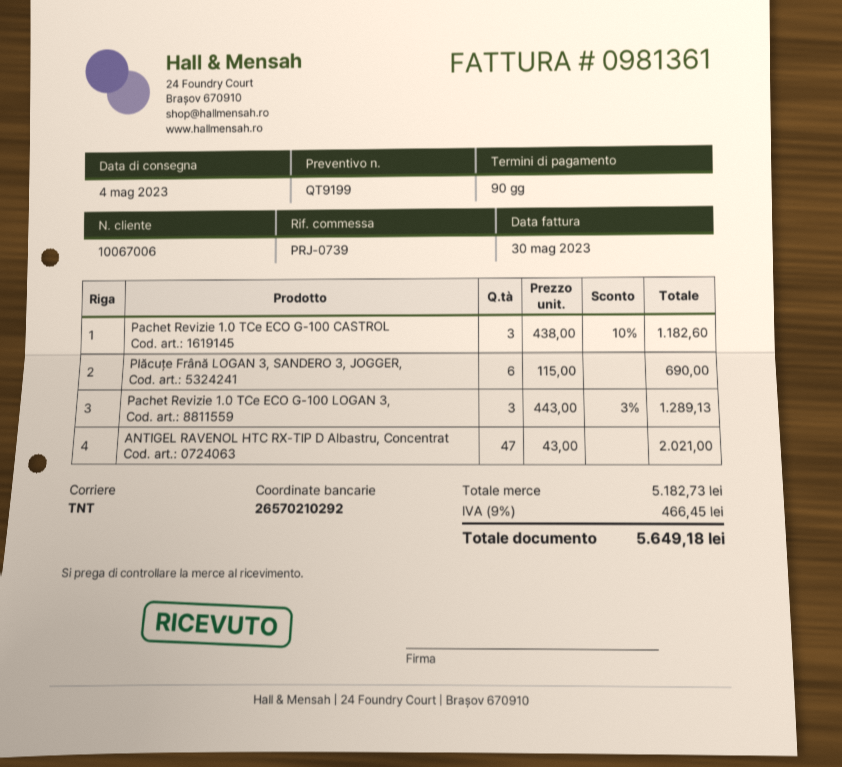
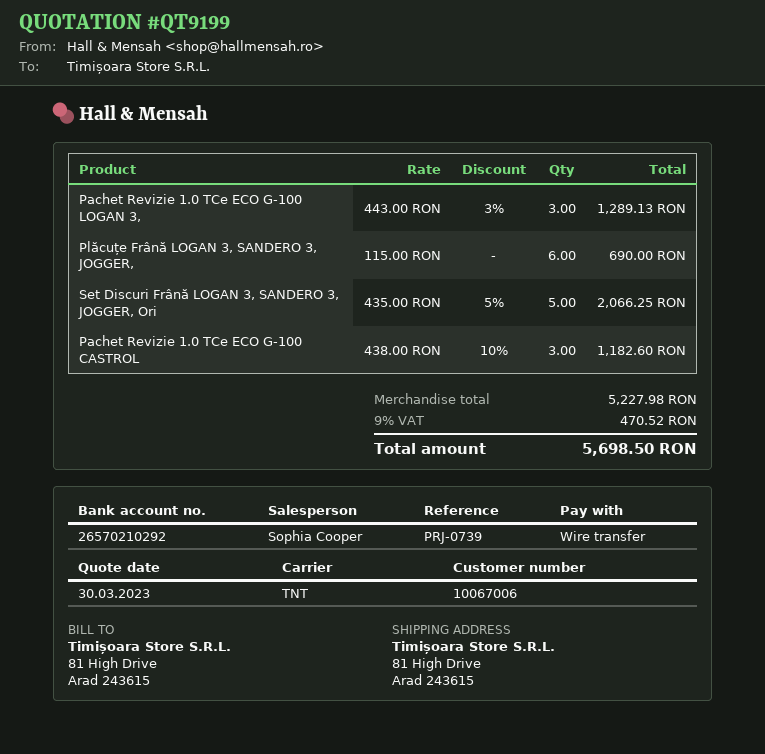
ANTIGEL RAVENOL HTC RX-TIP D Albastru, Concentrat: 47 x 43.00 = 2021.00 -> none
Set Discuri Frână LOGAN 3, SANDERO 3, JOGGER, Ori: none -> 5 x 435.00 - 5% = 2066.25
subtotal: 5182.73 -> 5227.98
tax: 9% = 466.45 -> 9% = 470.52
total: 5649.18 -> 5698.50

